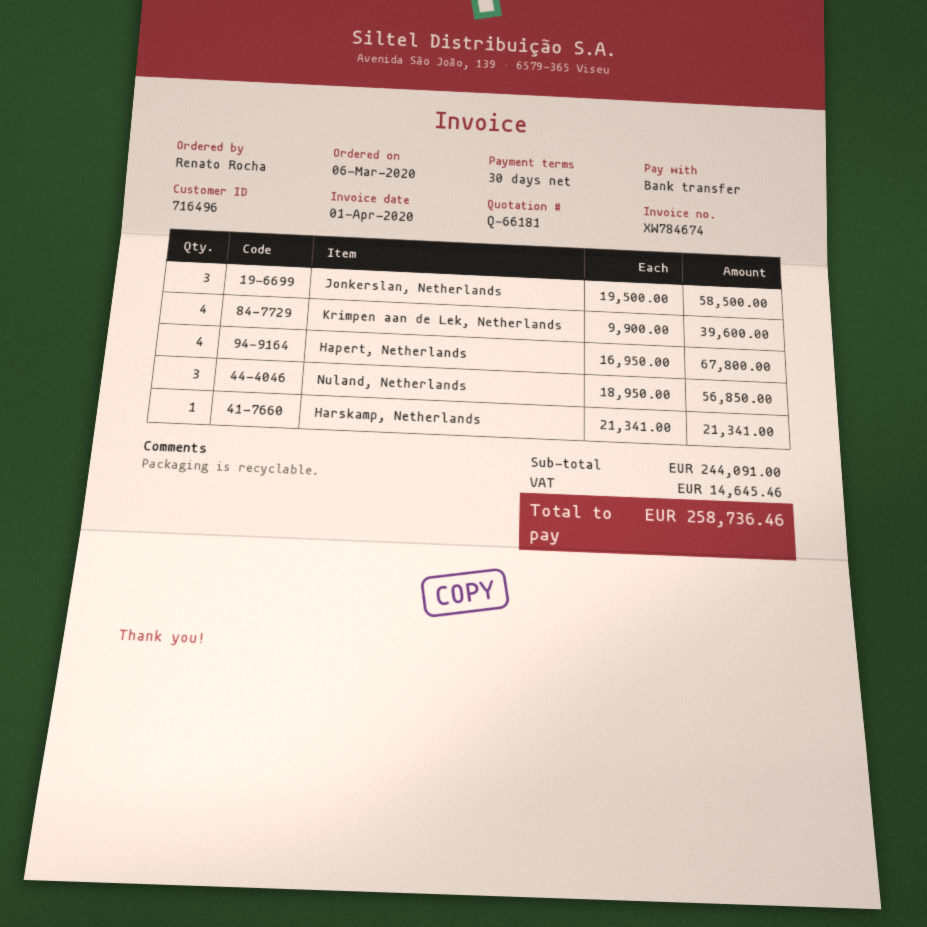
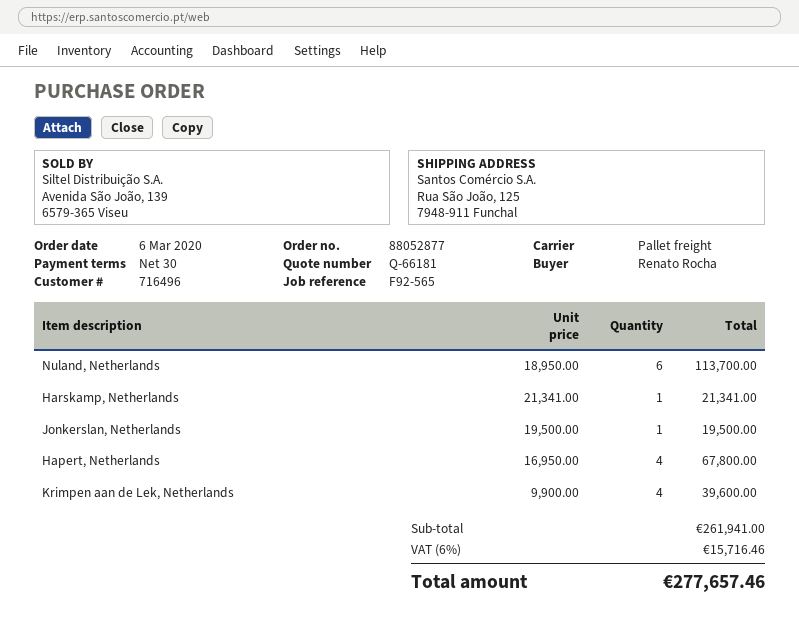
Jonkerslan, Netherlands: 3 x 19500.00 = 58500.00 -> 1 x 19500.00 = 19500.00
Nuland, Netherlands: 3 x 18950.00 = 56850.00 -> 6 x 18950.00 = 113700.00
subtotal: 244091.00 -> 261941.00
tax: 14645.46 -> 15716.46
total: 258736.46 -> 277657.46

